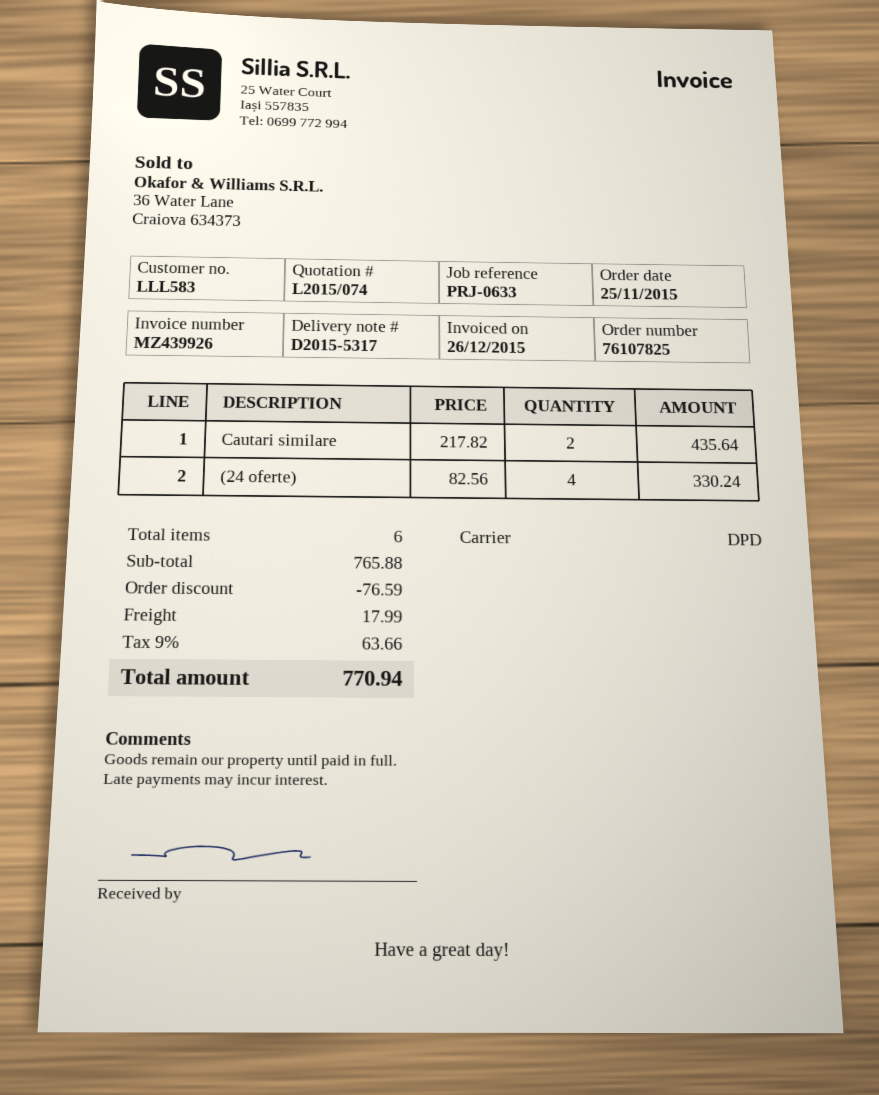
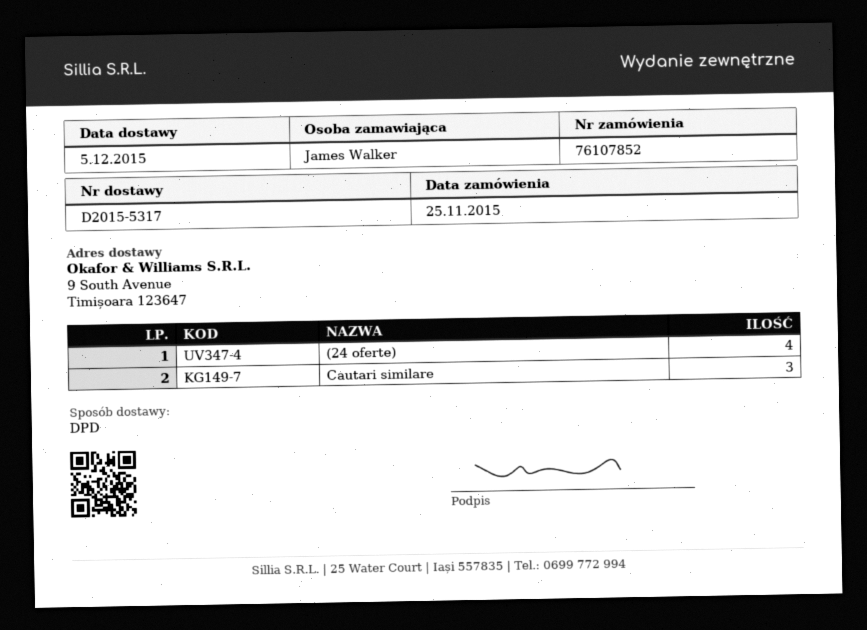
order number: 76107825 -> 76107852
Cautari similare: 2 -> 3

